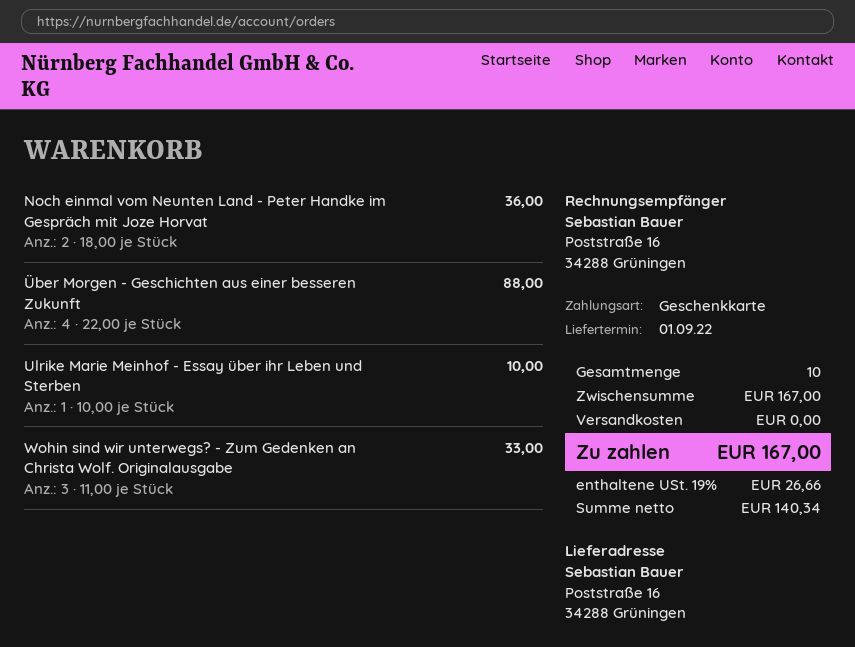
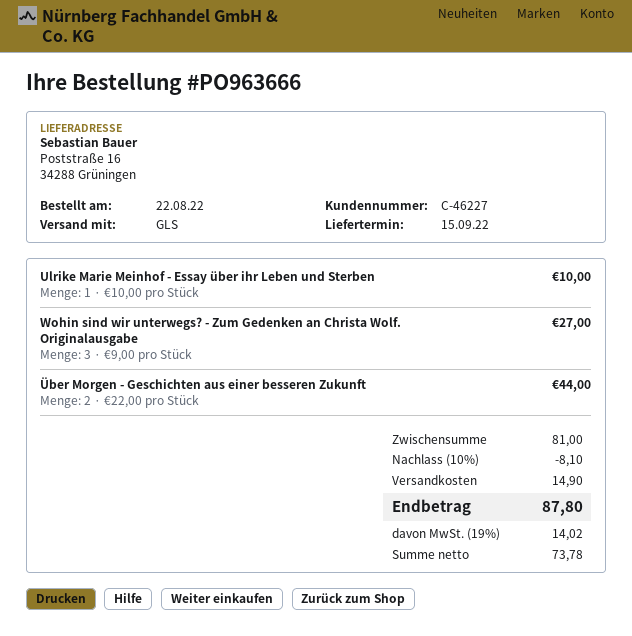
delivery date: 2022-09-01 -> 2022-09-15
Noch einmal vom Neunten Land - Peter Handke im Gespräch mit Joze Horvat: 2 x 18.00 = 36.00 -> none
Über Morgen - Geschichten aus einer besseren Zukunft: 4 x 22.00 = 88.00 -> 2 x 22.00 = 44.00
Wohin sind wir unterwegs? - Zum Gedenken an Christa Wolf. Originalausgabe: 3 x 11.00 = 33.00 -> 3 x 9.00 = 27.00
subtotal: 167.00 -> 81.00
discount: none -> 10% = 8.10
shipping: 0.00 -> 14.90
net: 140.34 -> 73.78
tax: 19% = 26.66 -> 19% = 14.02
total: 167.00 -> 87.80

